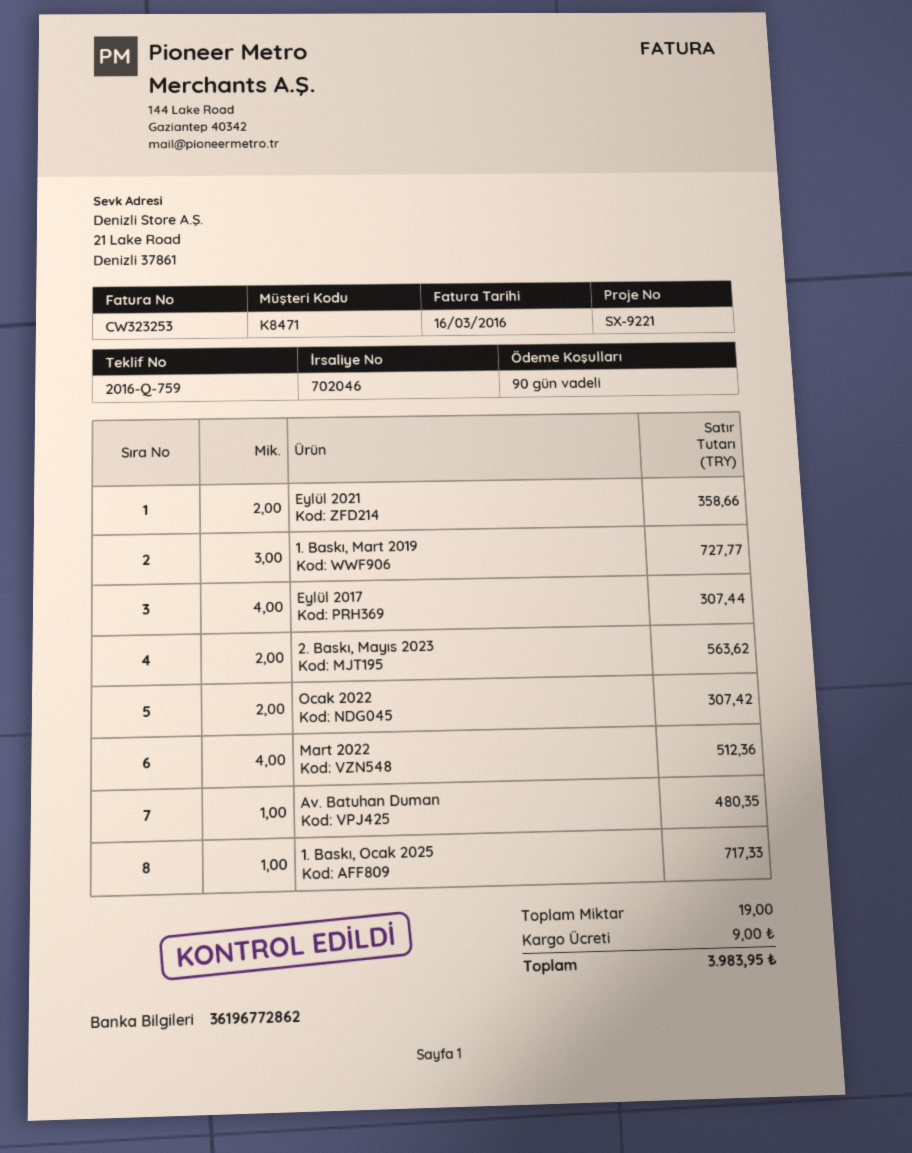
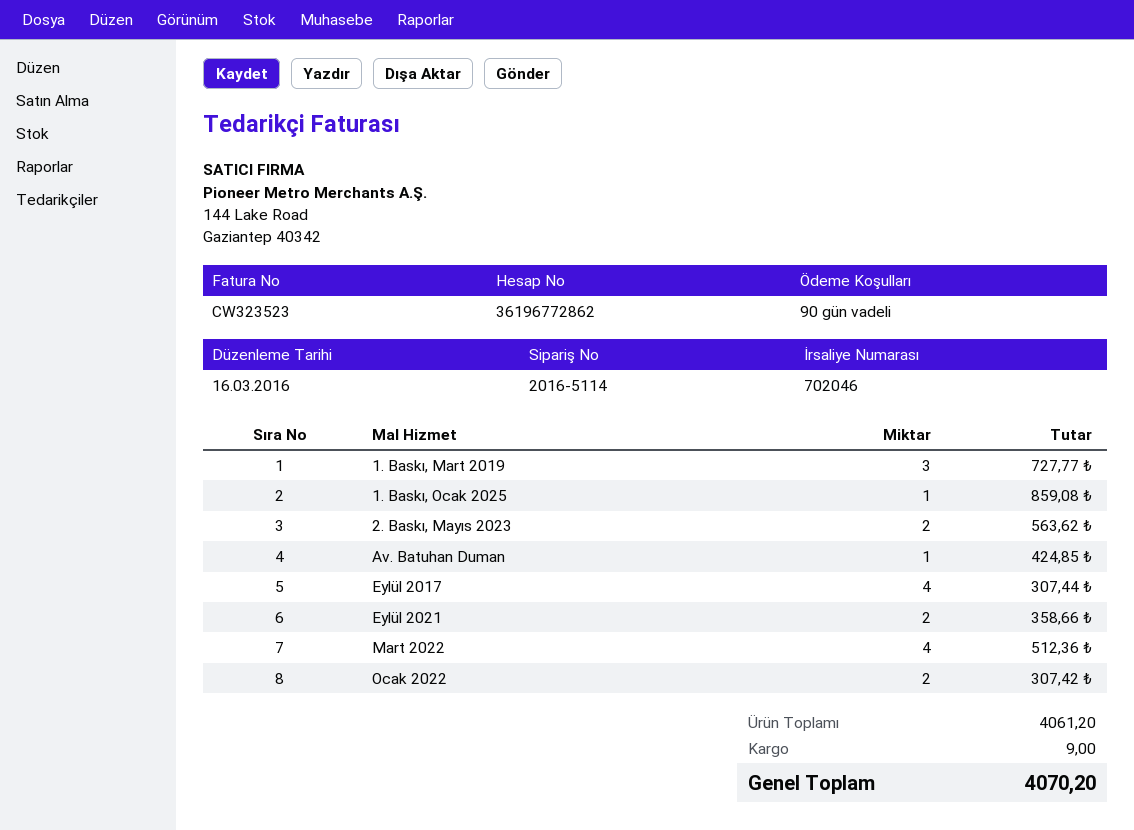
invoice number: CW323253 -> CW323523
Av. Batuhan Duman: 1 for 480.35 -> 1 for 424.85
1. Baskı, Ocak 2025: 1 for 717.33 -> 1 for 859.08
total: 3983.95 -> 4070.20

